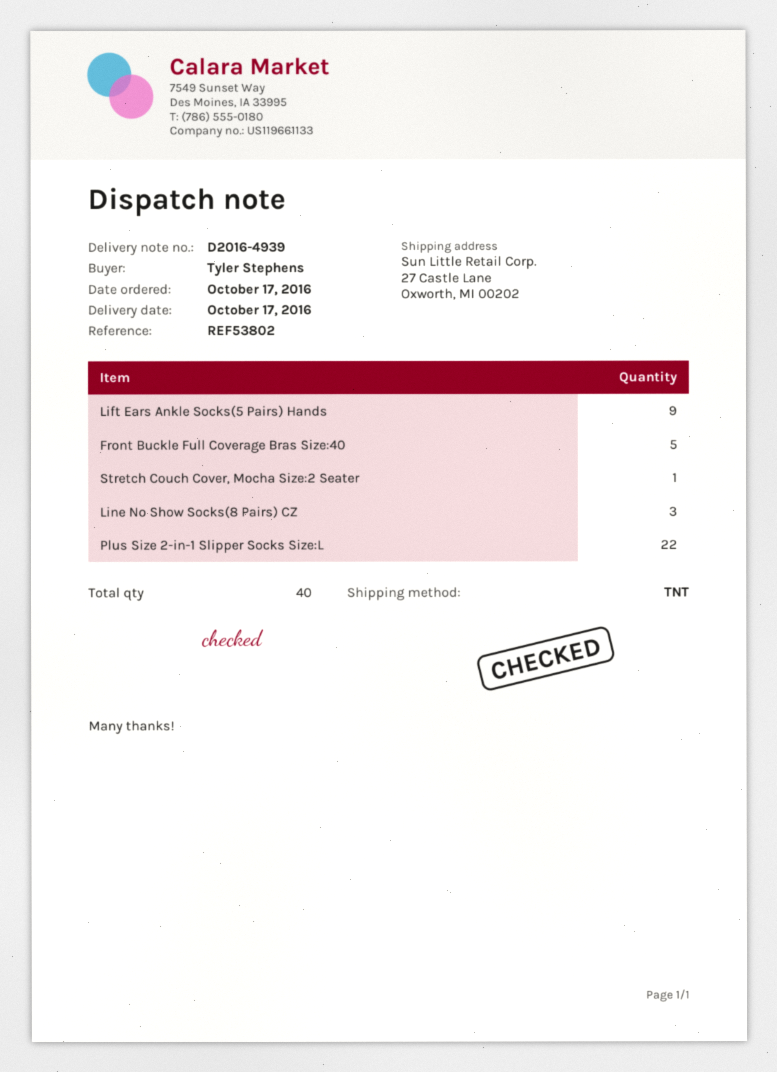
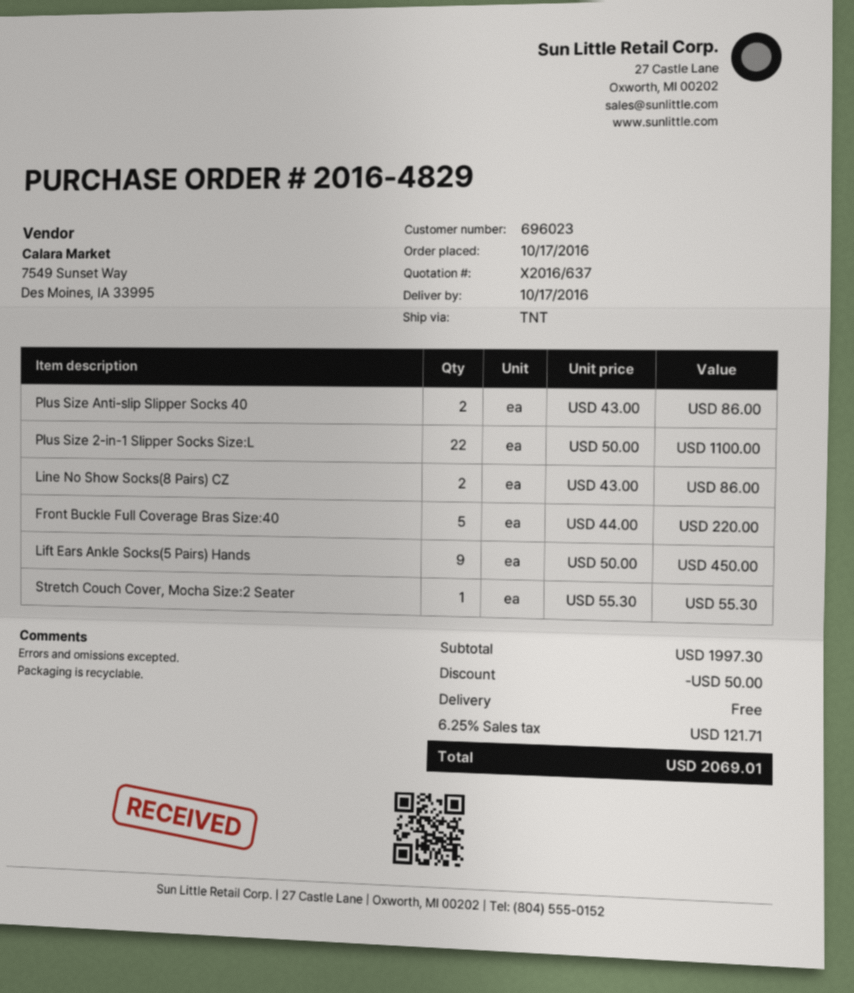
Line No Show Socks(8 Pairs) CZ: 3 -> 2
Plus Size Anti-slip Slipper Socks 40: none -> 2

